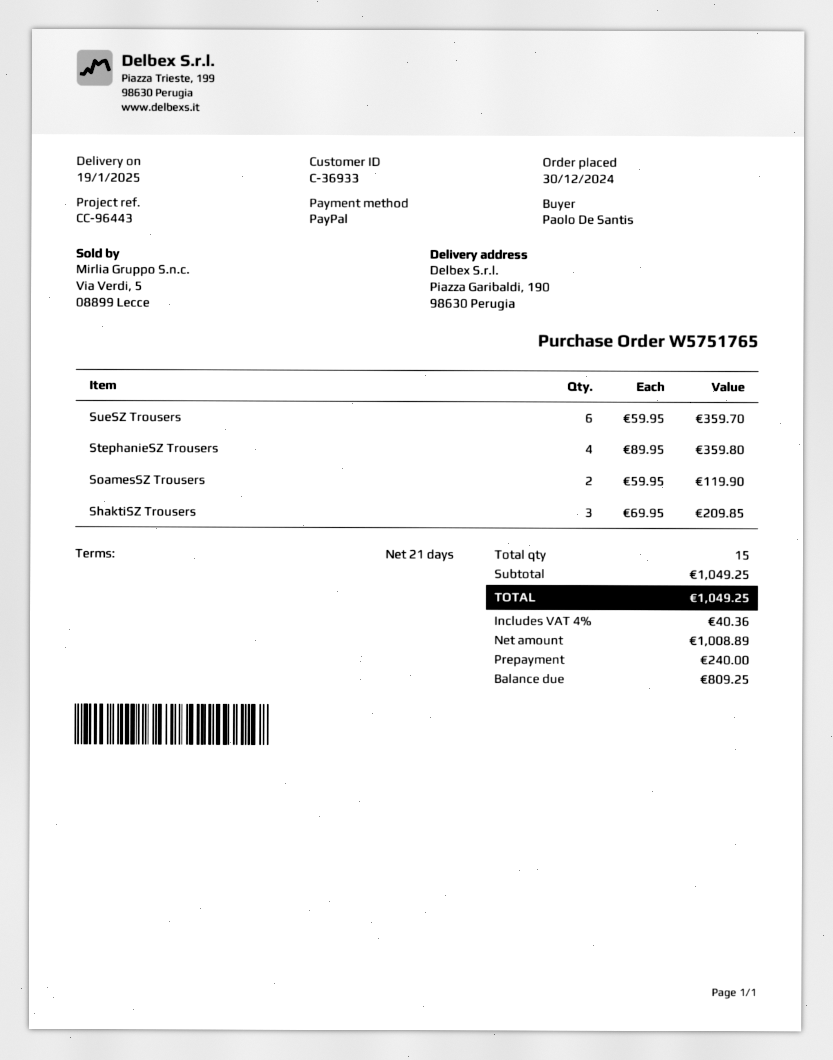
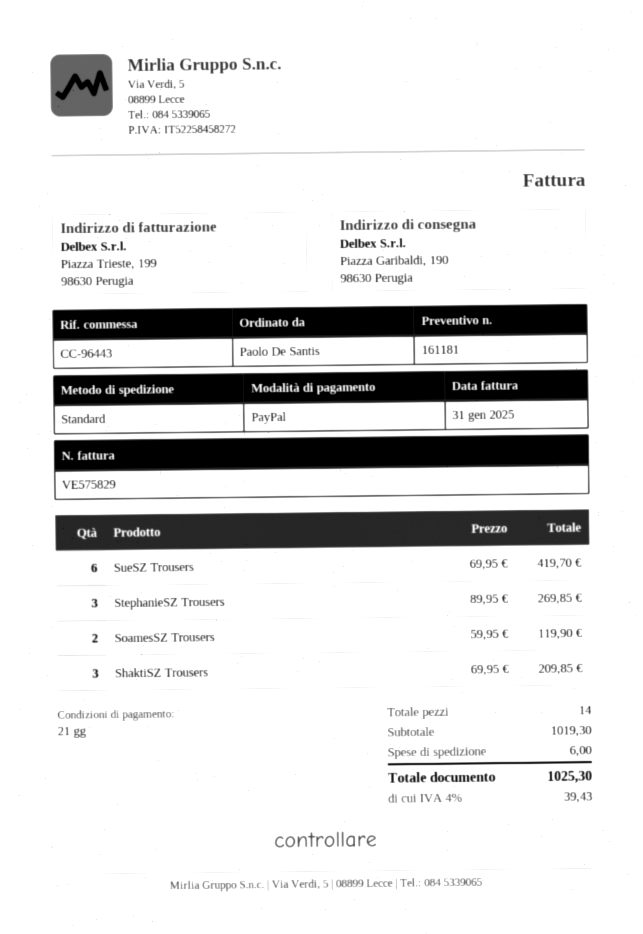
SueSZ Trousers: 6 x 59.95 = 359.70 -> 6 x 69.95 = 419.70
StephanieSZ Trousers: 4 x 89.95 = 359.80 -> 3 x 89.95 = 269.85
total quantity: 15 -> 14
subtotal: 1049.25 -> 1019.30
shipping: none -> 6.00
tax: 4% = 40.36 -> 4% = 39.43
total: 1049.25 -> 1025.30

